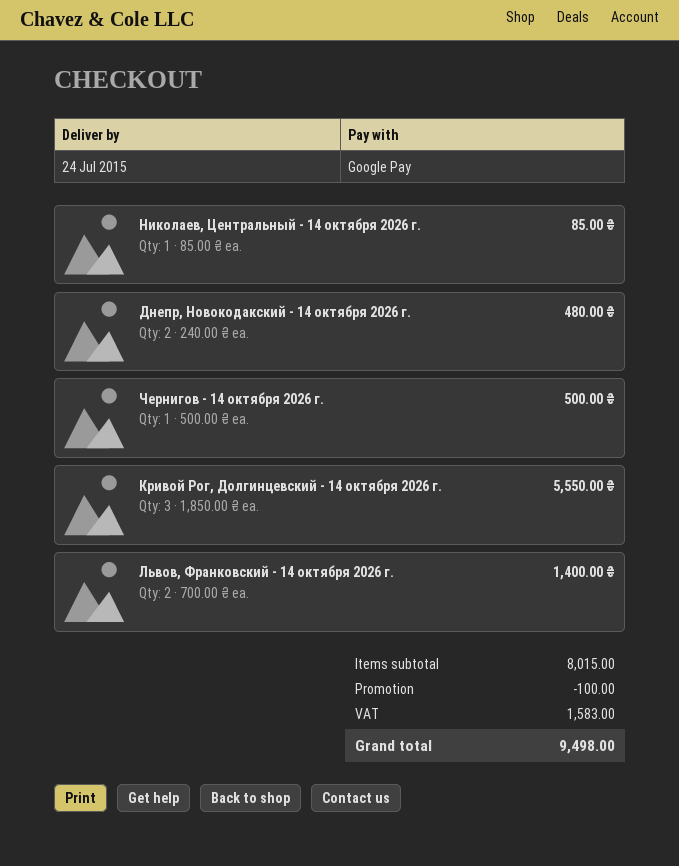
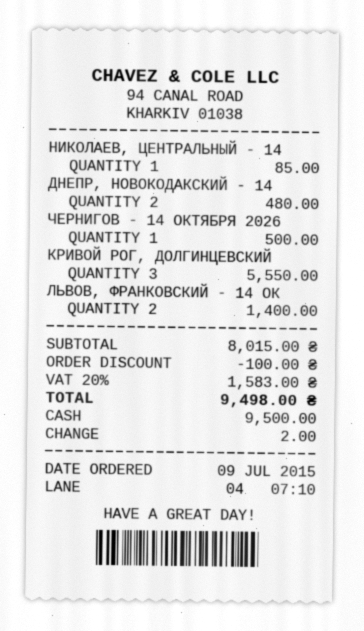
payment method: Google Pay -> cash

